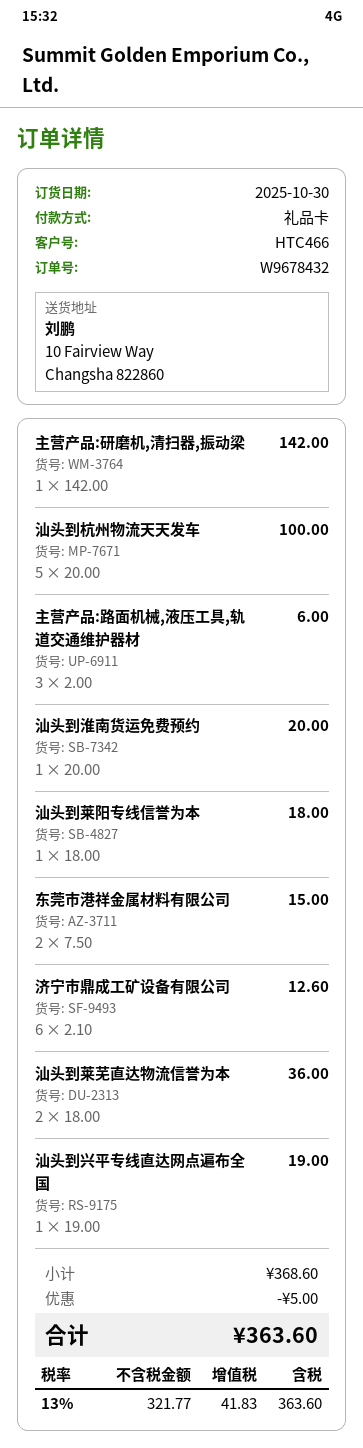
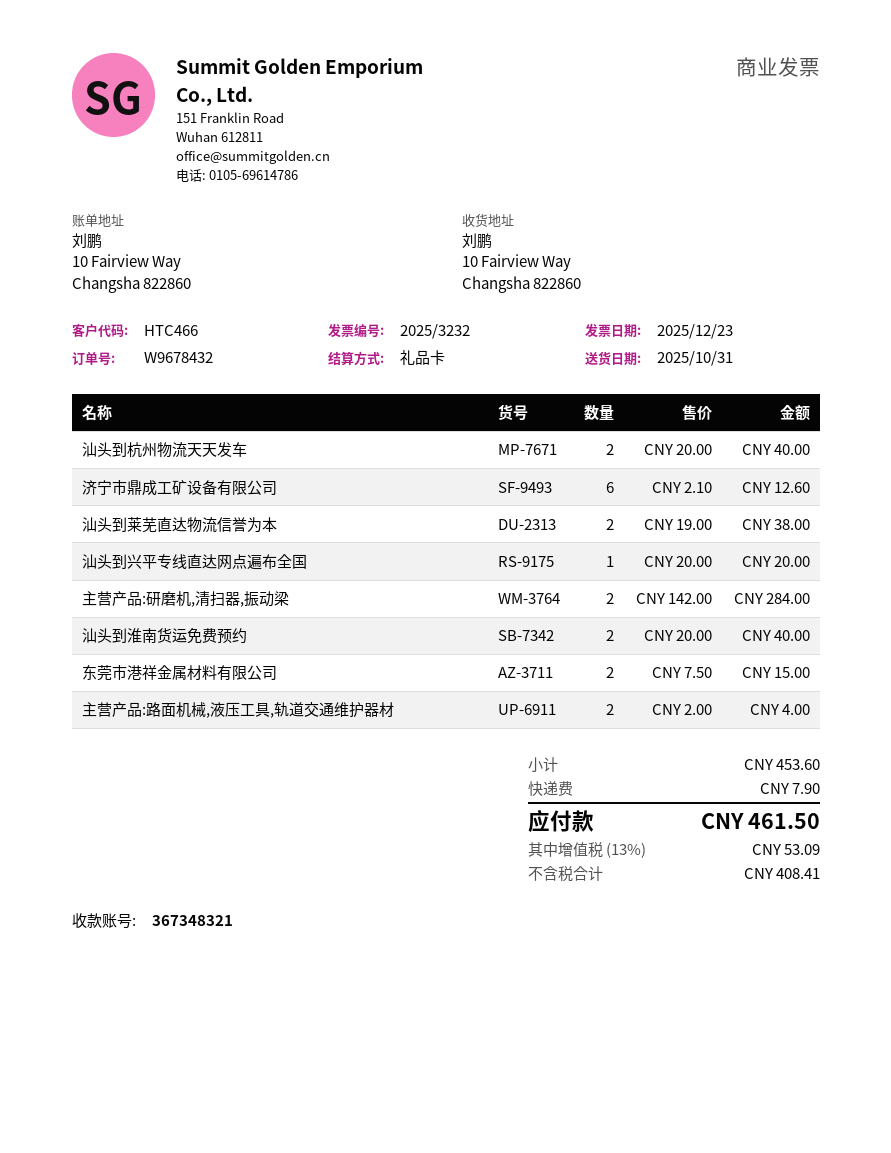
主营产品:研磨机,清扫器,振动梁: 1 x 142.00 = 142.00 -> 2 x 142.00 = 284.00
汕头到杭州物流天天发车: 5 x 20.00 = 100.00 -> 2 x 20.00 = 40.00
主营产品:路面机械,液压工具,轨道交通维护器材: 3 x 2.00 = 6.00 -> 2 x 2.00 = 4.00
汕头到淮南货运免费预约: 1 x 20.00 = 20.00 -> 2 x 20.00 = 40.00
汕头到莱阳专线信誉为本: 1 x 18.00 = 18.00 -> none
汕头到莱芜直达物流信誉为本: 2 x 18.00 = 36.00 -> 2 x 19.00 = 38.00
汕头到兴平专线直达网点遍布全国: 1 x 19.00 = 19.00 -> 1 x 20.00 = 20.00
subtotal: 368.60 -> 453.60
discount: 5.00 -> none
shipping: none -> 7.90
net: 321.77 -> 408.41
tax: 13% = 41.83 -> 13% = 53.09
total: 363.60 -> 461.50

